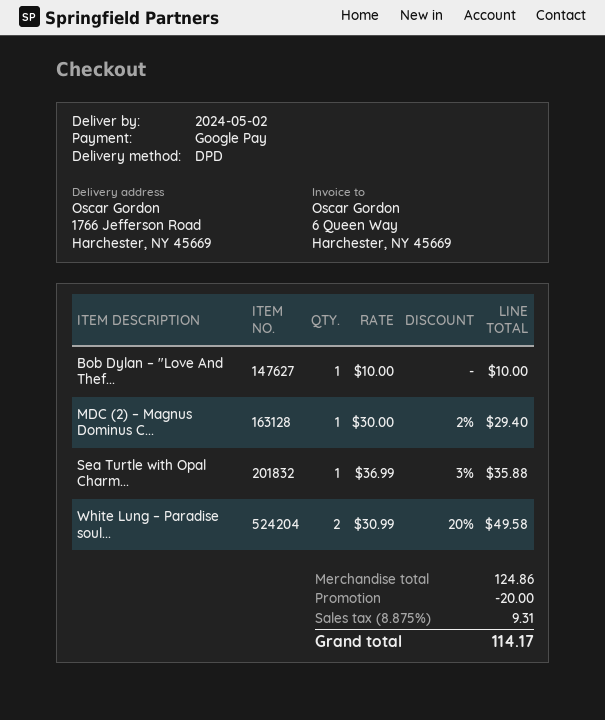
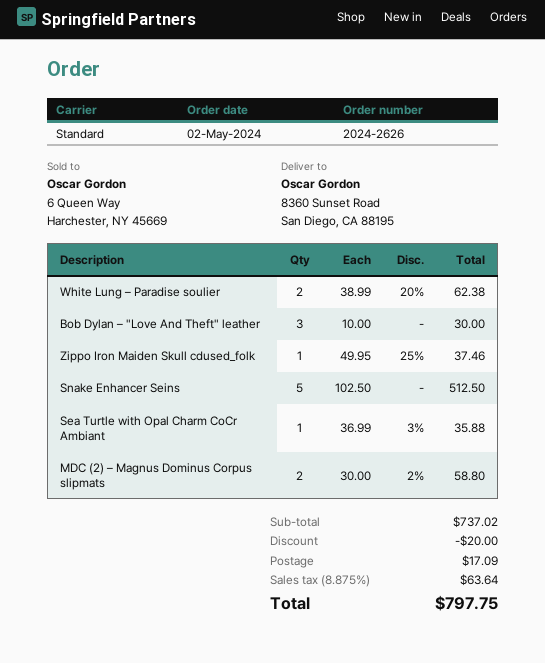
shipping method: DPD -> standard
ship to: 1766 Jefferson Road, Harchester, NY 45669 -> 8360 Sunset Road, San Diego, CA 88195
Bob Dylan – "Love And Thef...: 1 x 10.00 = 10.00 -> 3 x 10.00 = 30.00
MDC (2) – Magnus Dominus C...: 1 x 30.00 - 2% = 29.40 -> 2 x 30.00 - 2% = 58.80
White Lung – Paradise soul...: 2 x 30.99 - 20% = 49.58 -> 2 x 38.99 - 20% = 62.38
Zippo Iron Maiden Skull cdused_folk: none -> 1 x 49.95 - 25% = 37.46
Snake Enhancer Seins: none -> 5 x 102.50 = 512.50
subtotal: 124.86 -> 737.02
shipping: none -> 17.09
tax: 8.875% = 9.31 -> 8.875% = 63.64
total: 114.17 -> 797.75

